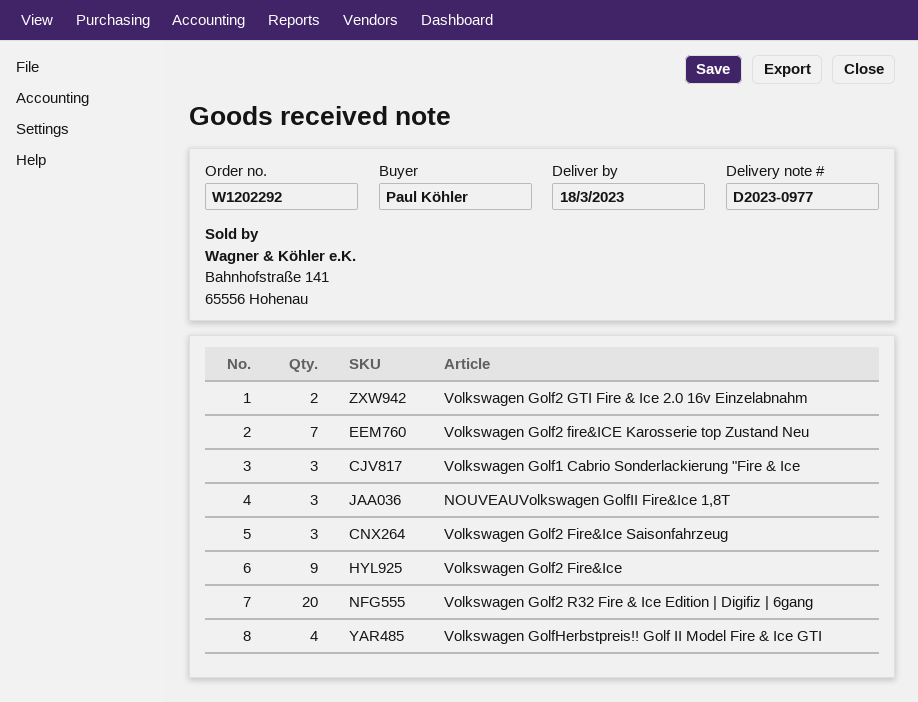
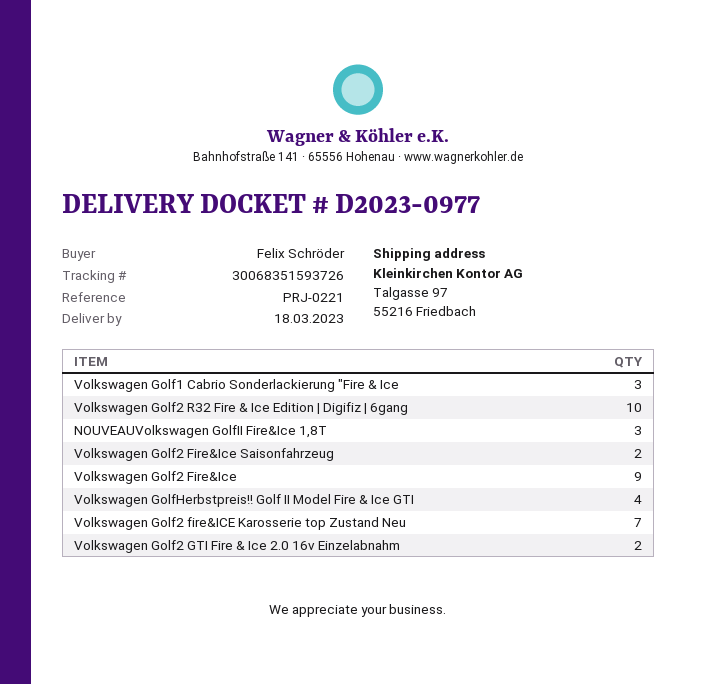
ordered by: Paul Köhler -> Felix Schröder
Volkswagen Golf2 Fire&Ice Saisonfahrzeug: 3 -> 2
Volkswagen Golf2 R32 Fire & Ice Edition | Digifiz | 6gang: 20 -> 10

